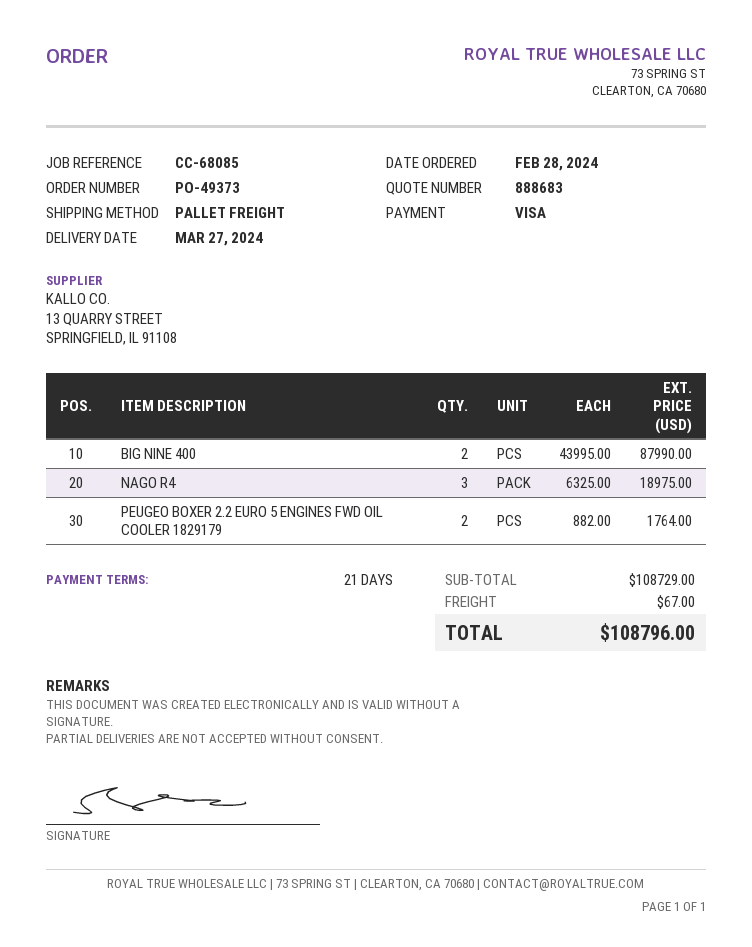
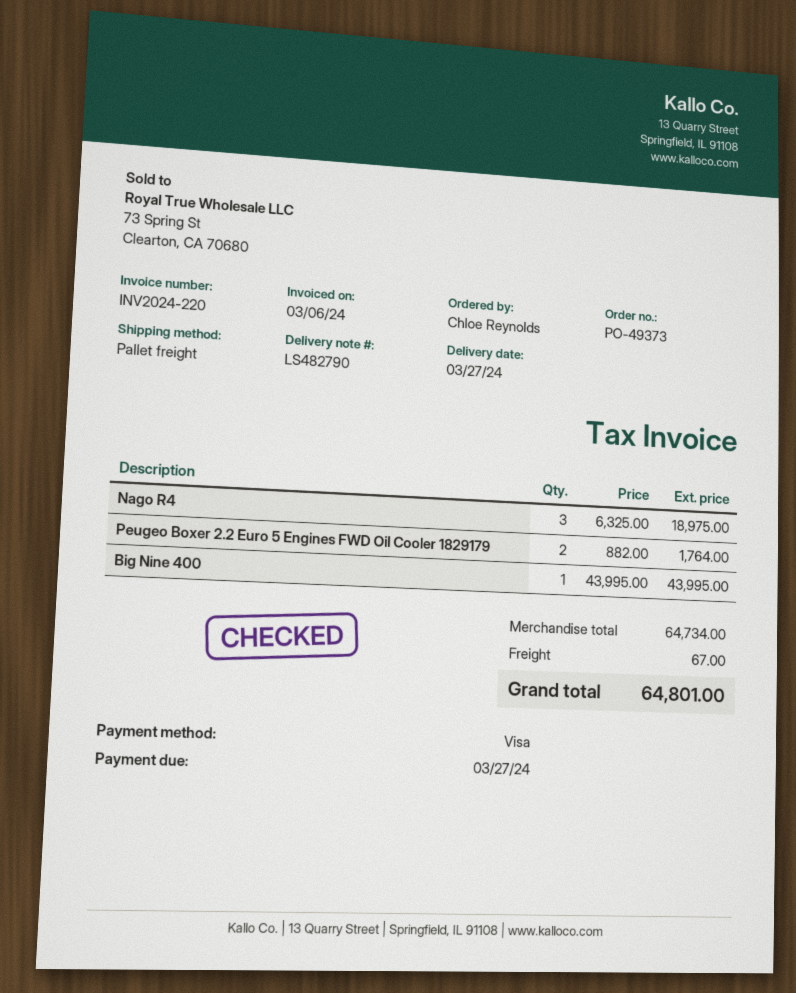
BIG NINE 400: 2 x 43995.00 = 87990.00 -> 1 x 43995.00 = 43995.00
subtotal: 108729.00 -> 64734.00
total: 108796.00 -> 64801.00

